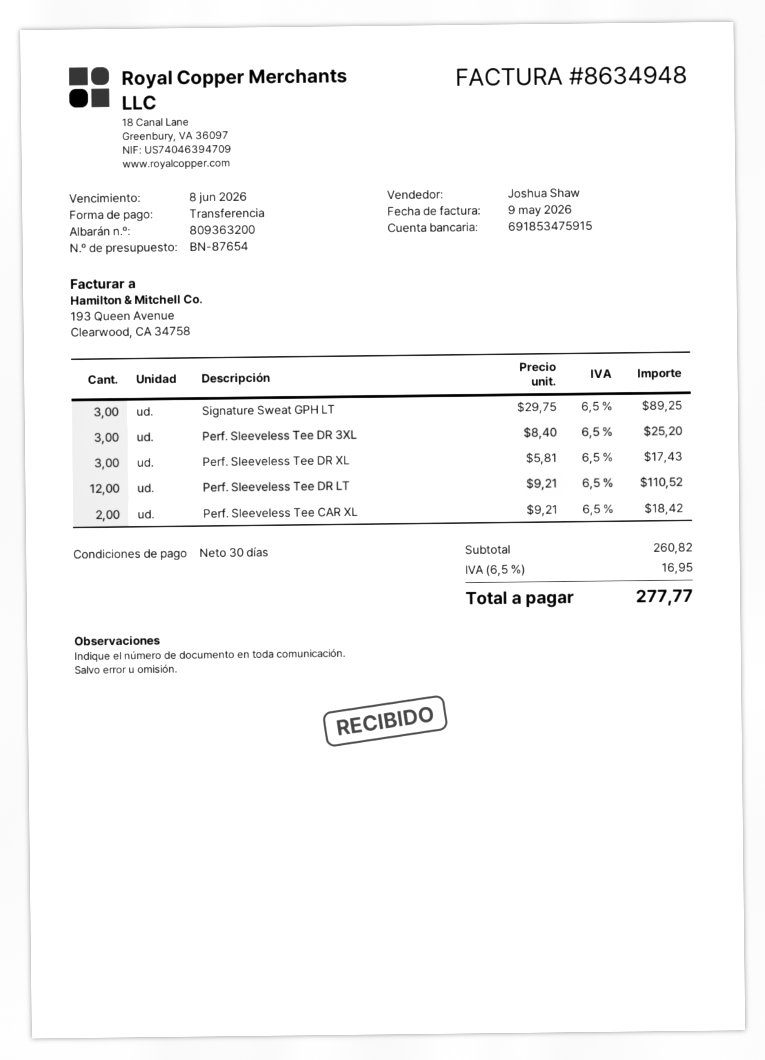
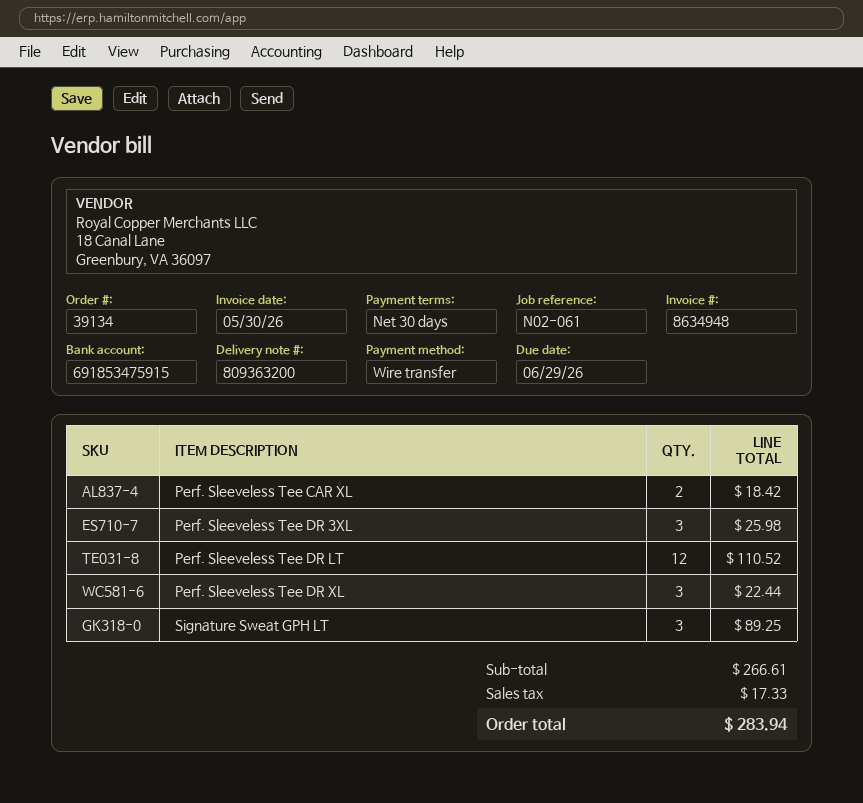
invoice date: 2026-05-09 -> 2026-05-30
due date: 2026-06-08 -> 2026-06-29
Perf. Sleeveless Tee DR 3XL: 3 for 25.20 -> 3 for 25.98
Perf. Sleeveless Tee DR XL: 3 for 17.43 -> 3 for 22.44
subtotal: 260.82 -> 266.61
tax: 16.95 -> 17.33
total: 277.77 -> 283.94

